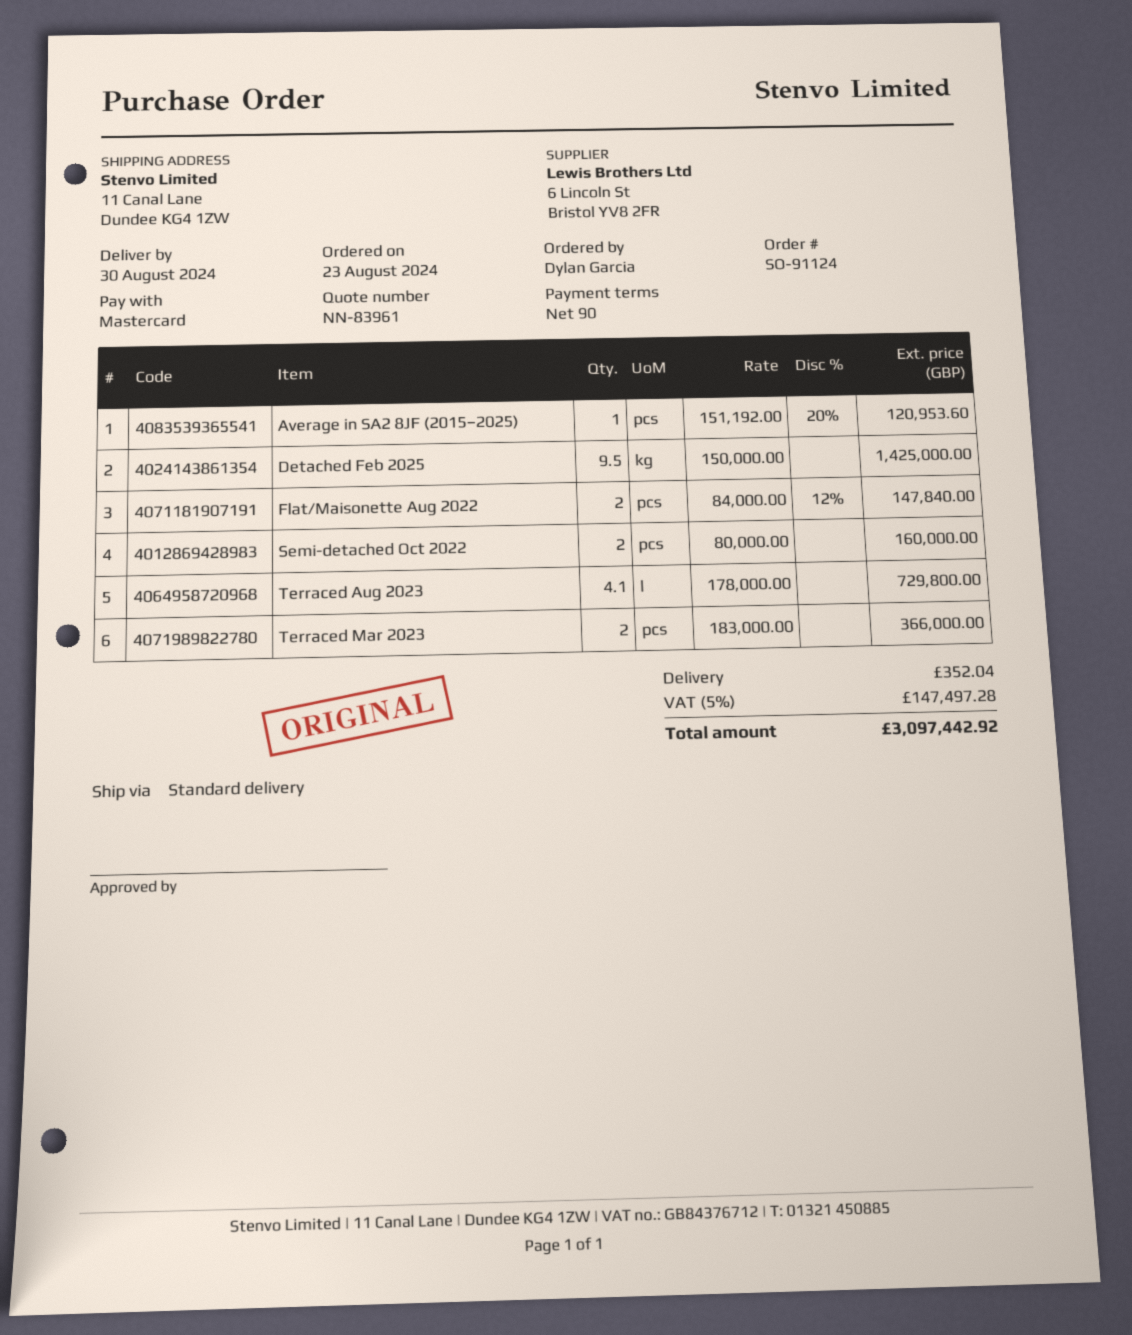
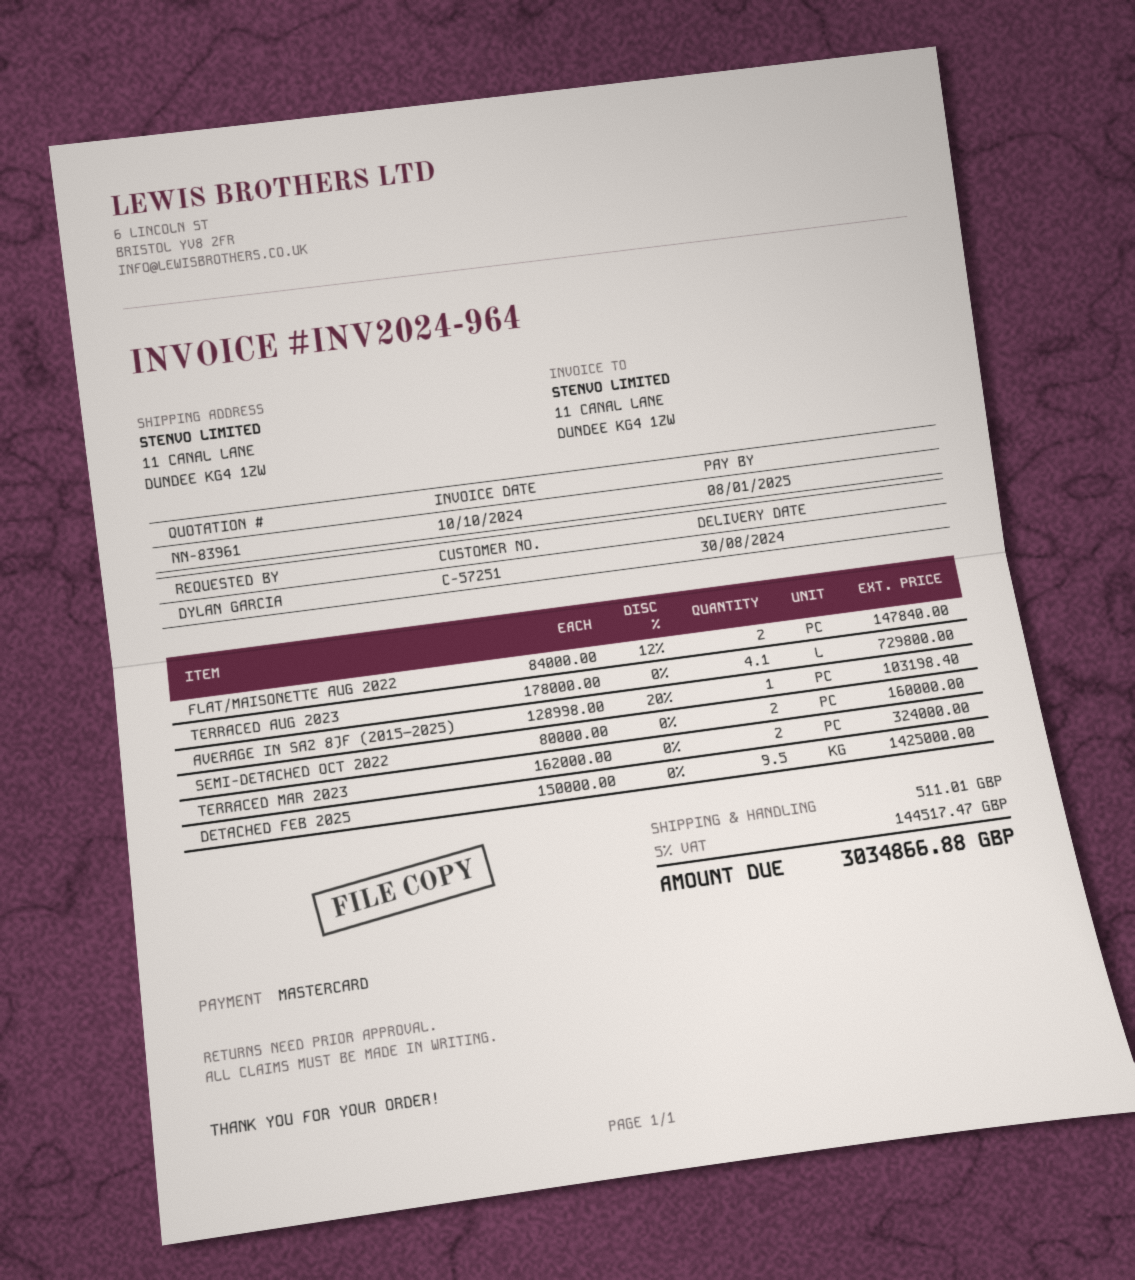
Average in SA2 8JF (2015–2025): 1 x 151192.00 - 20% = 120953.60 -> 1 x 128998.00 - 20% = 103198.40
Terraced Mar 2023: 2 x 183000.00 = 366000.00 -> 2 x 162000.00 = 324000.00
shipping: 352.04 -> 511.01
tax: 5% = 147497.28 -> 5% = 144517.47
total: 3097442.92 -> 3034866.88

